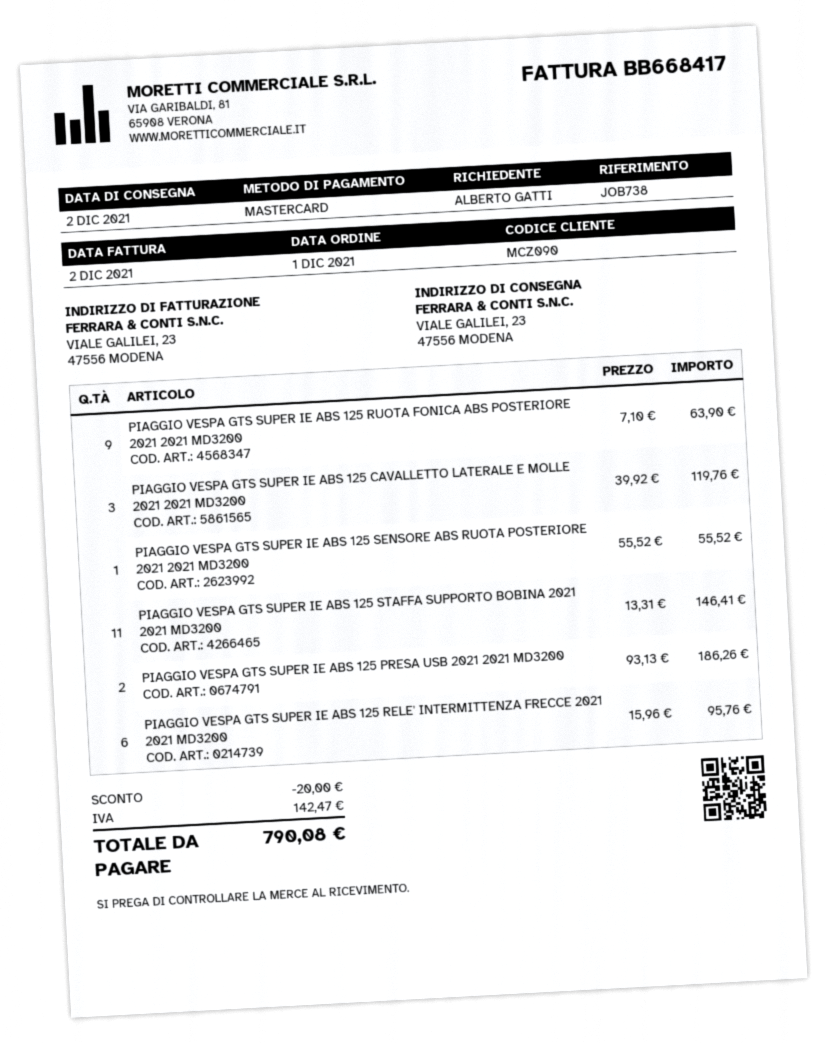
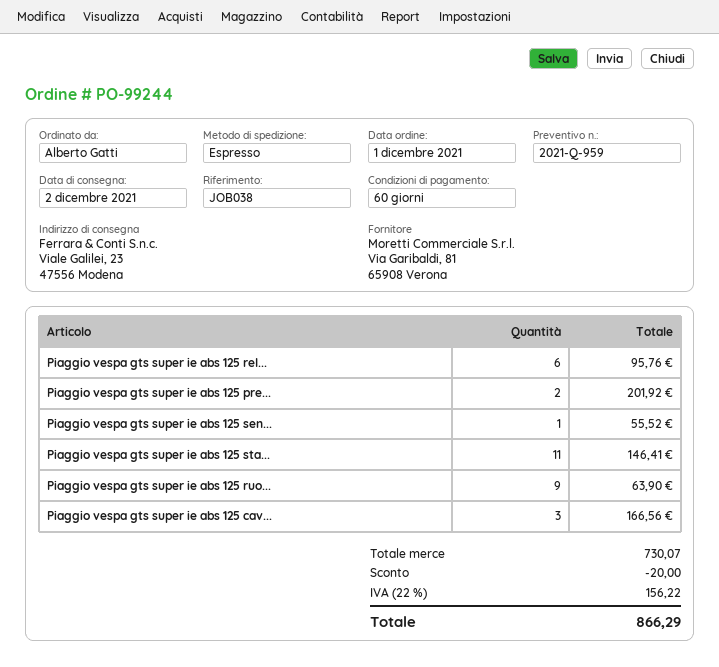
reference: JOB738 -> JOB038
PIAGGIO VESPA GTS SUPER IE ABS 125 CAVALLETTO LATERALE E MOLLE 2021 2021 MD3200: 3 for 119.76 -> 3 for 166.56
PIAGGIO VESPA GTS SUPER IE ABS 125 PRESA USB 2021 2021 MD3200: 2 for 186.26 -> 2 for 201.92
tax: 142.47 -> 156.22
total: 790.08 -> 866.29

